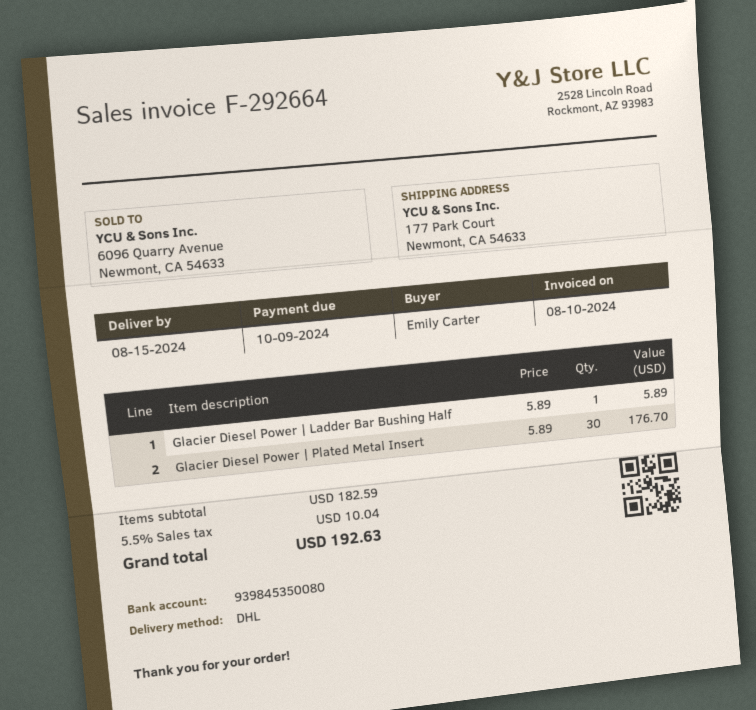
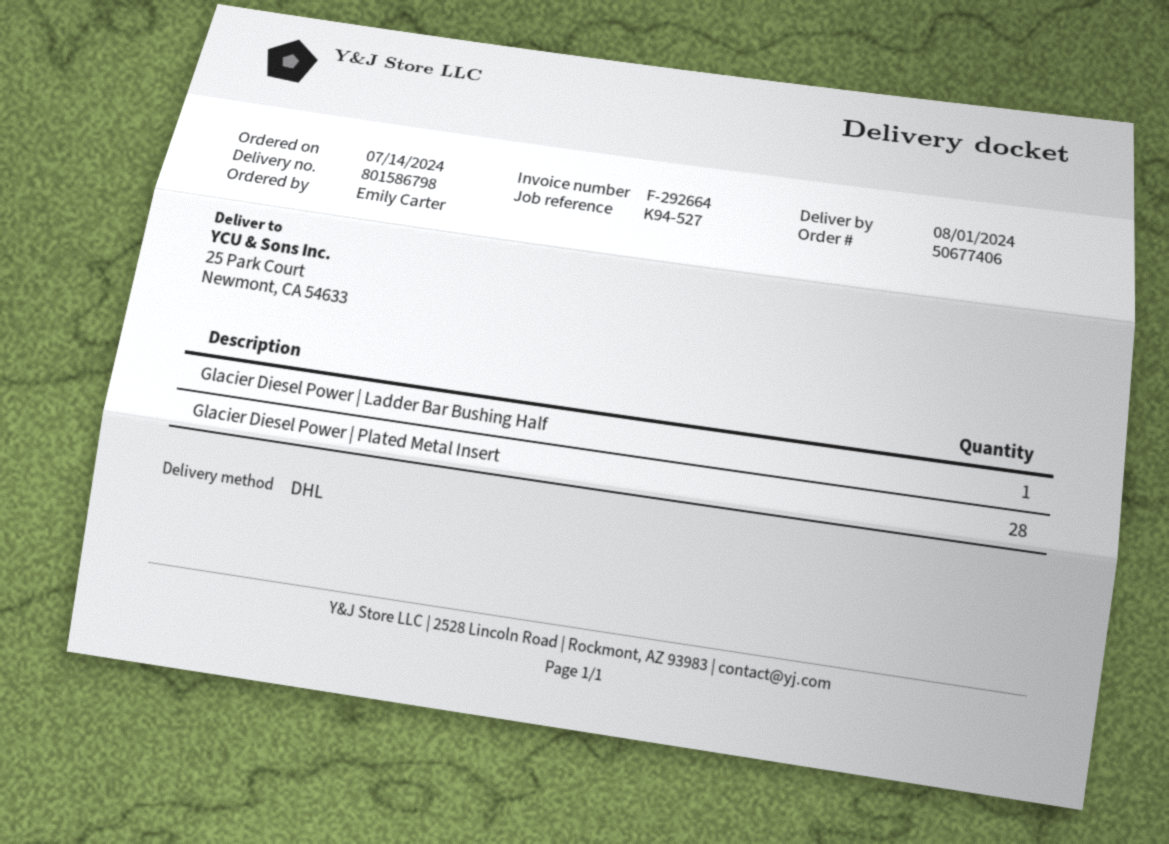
delivery date: 2024-08-15 -> 2024-08-01
ship to: 177 Park Court, Newmont, CA 54633 -> 25 Park Court, Newmont, CA 54633
Glacier Diesel Power | Plated Metal Insert: 30 -> 28

